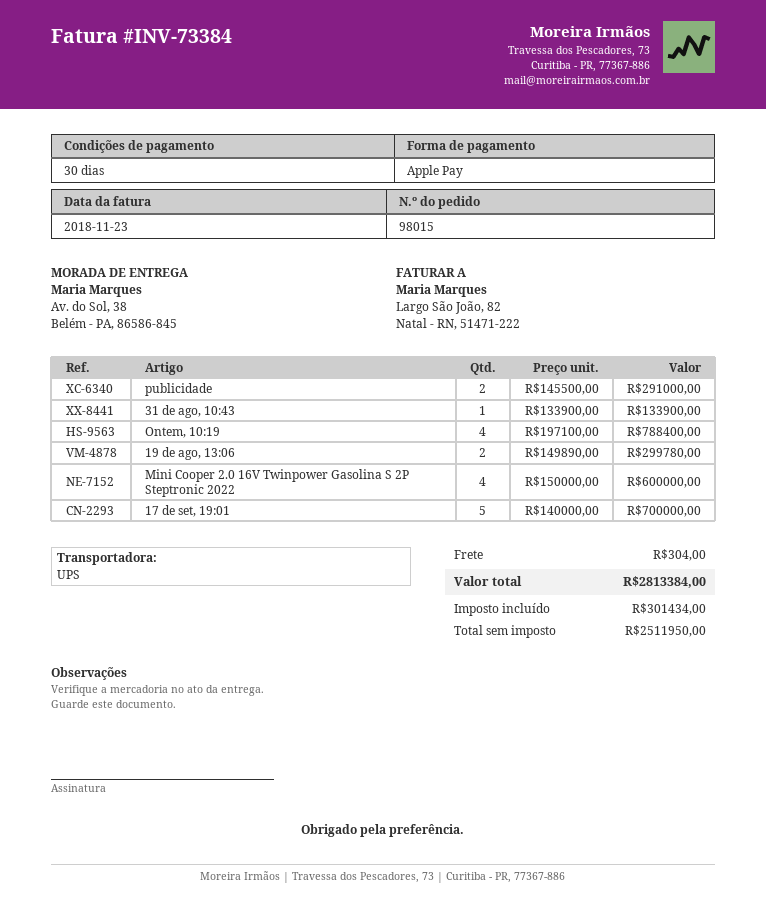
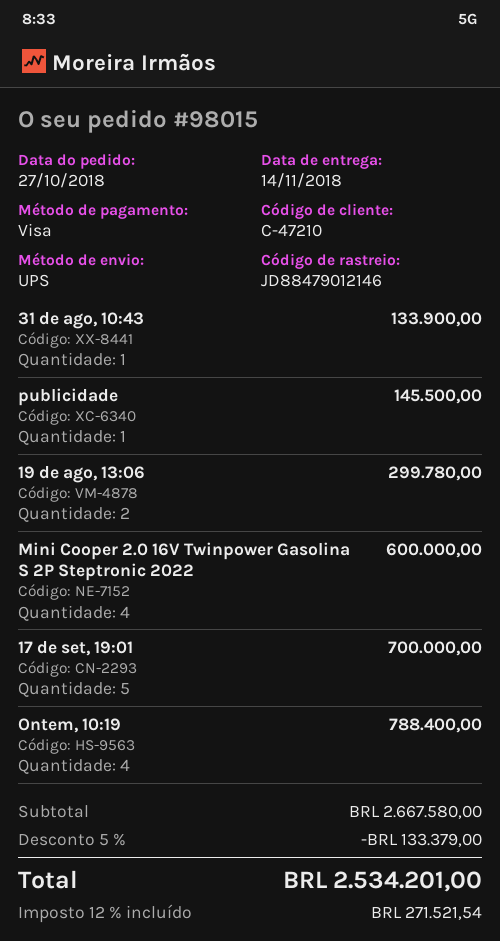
payment method: Apple Pay -> Visa
publicidade: 2 for 291000.00 -> 1 for 145500.00
discount: none -> 5% = 133379.00
shipping: 304.00 -> none
tax: 301434.00 -> 271521.54
total: 2813384.00 -> 2534201.00

